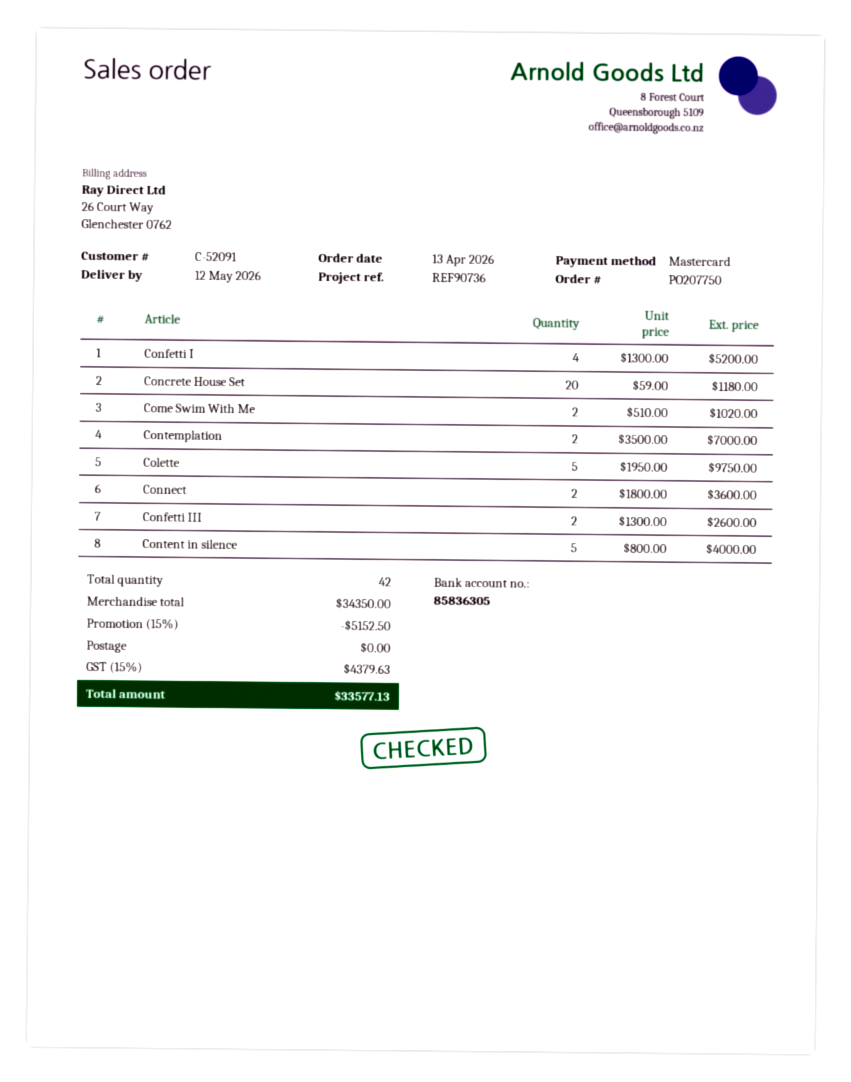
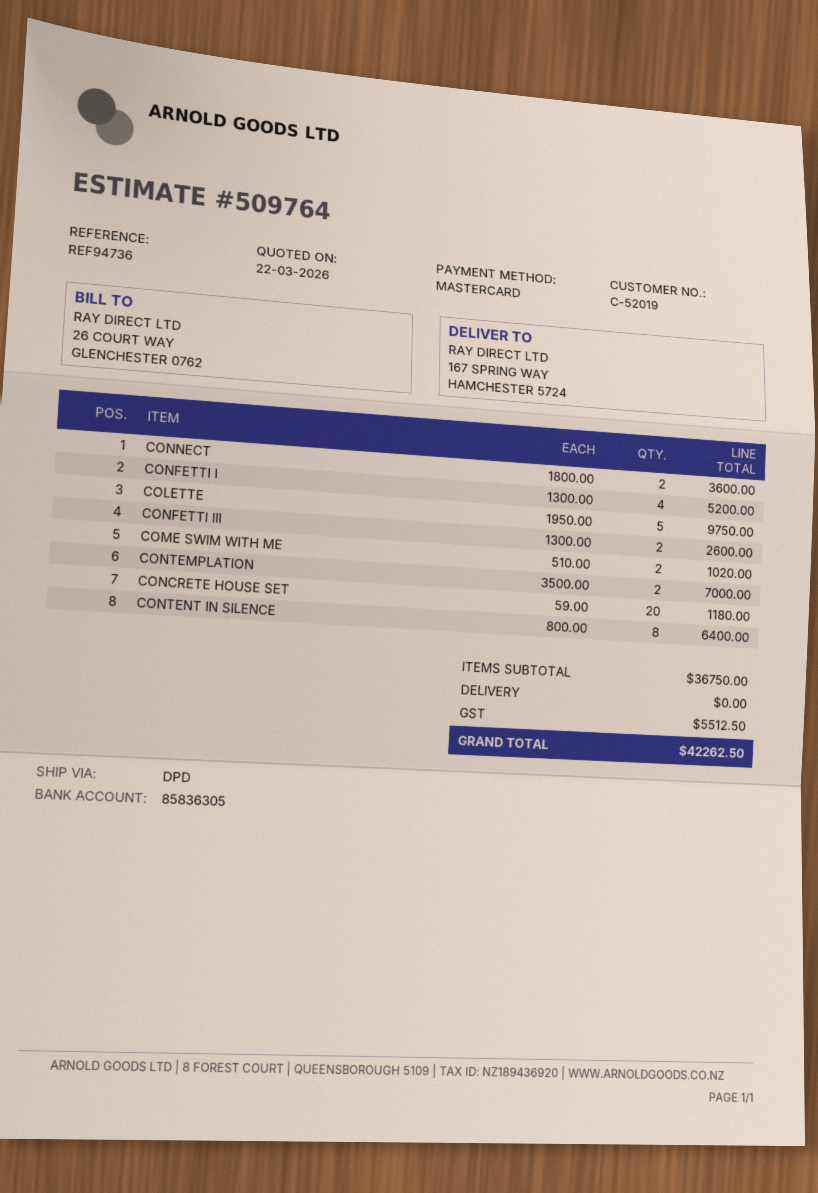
customer number: C-52091 -> C-52019
reference: REF90736 -> REF94736
Content in silence: 5 x 800.00 = 4000.00 -> 8 x 800.00 = 6400.00
subtotal: 34350.00 -> 36750.00
discount: 15% = 5152.50 -> none
tax: 4379.63 -> 5512.50
total: 33577.13 -> 42262.50

